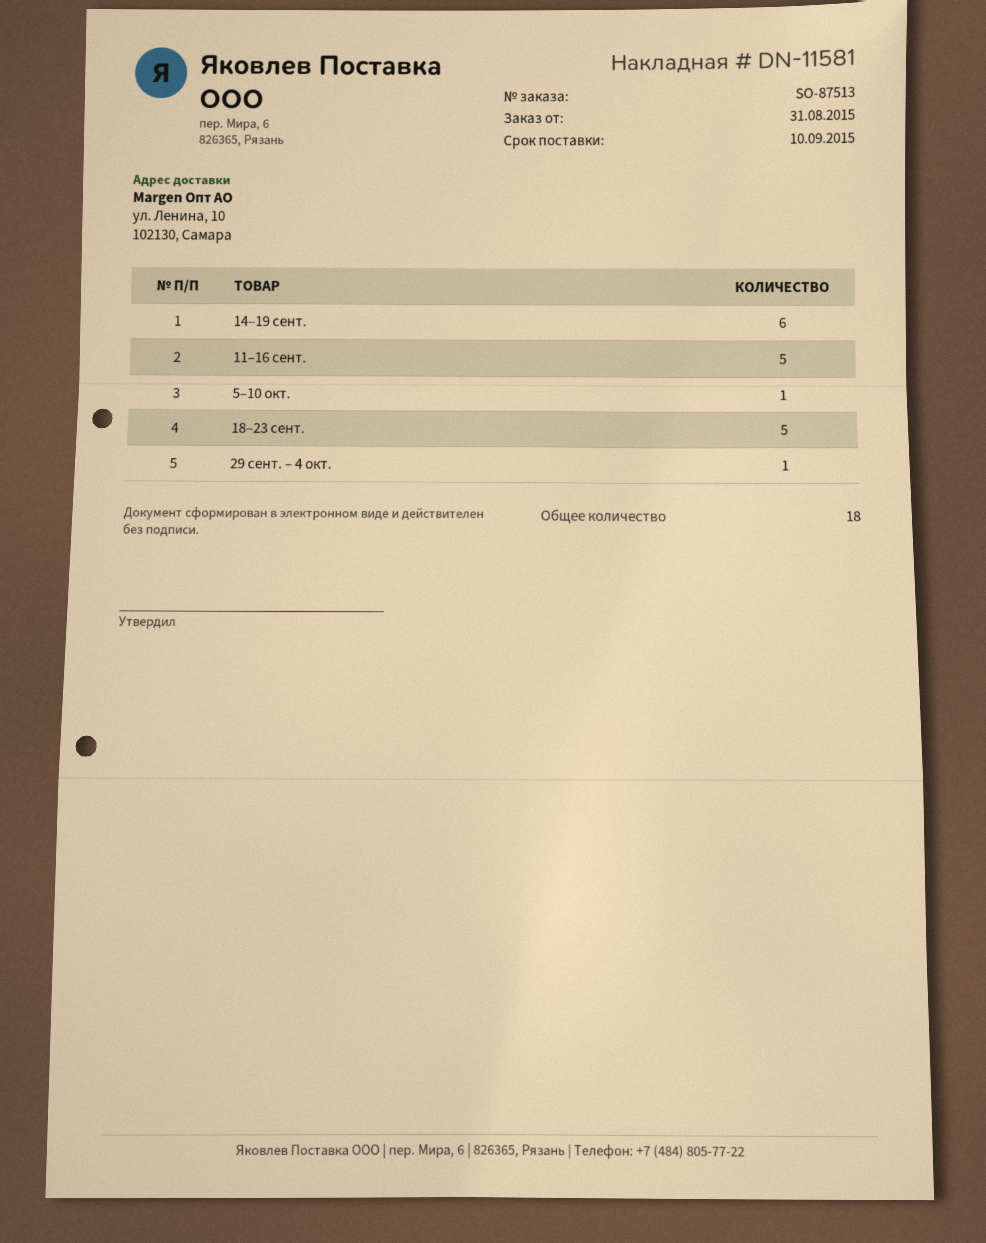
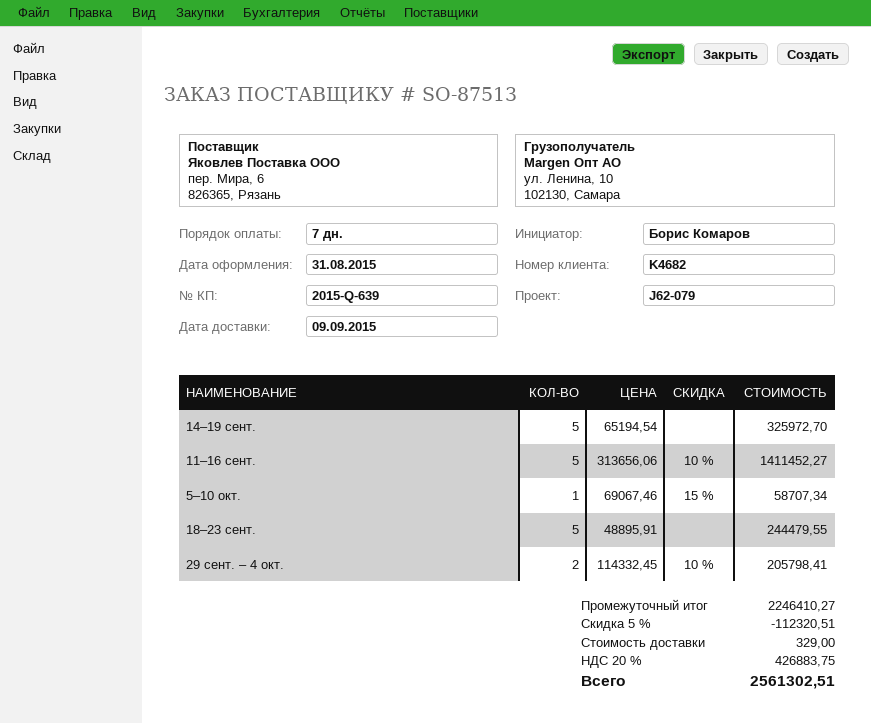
delivery date: 2015-09-10 -> 2015-09-09
14–19 сент.: 6 -> 5
29 сент. – 4 окт.: 1 -> 2

